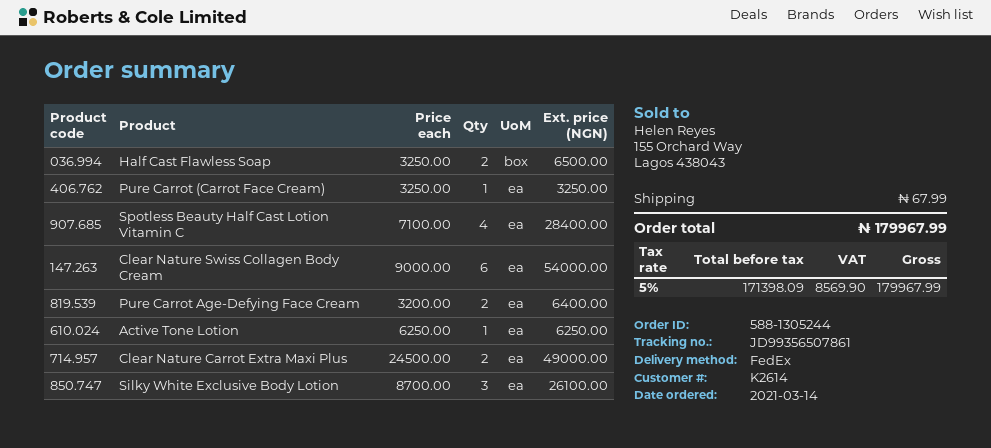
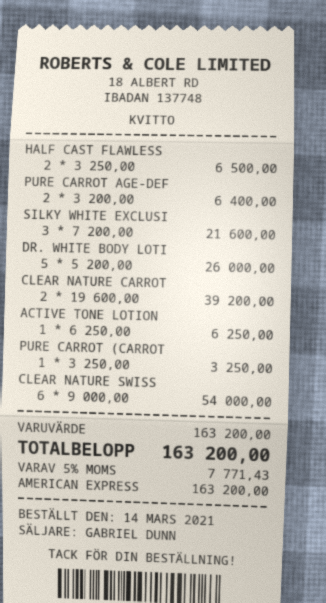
Spotless Beauty Half Cast Lotion Vitamin C: 4 x 7100.00 = 28400.00 -> none
Clear Nature Carrot Extra Maxi Plus: 2 x 24500.00 = 49000.00 -> 2 x 19600.00 = 39200.00
Silky White Exclusive Body Lotion: 3 x 8700.00 = 26100.00 -> 3 x 7200.00 = 21600.00
DR. WHITE BODY LOTI: none -> 5 x 5200.00 = 26000.00
shipping: 67.99 -> none
tax: 5% = 8569.90 -> 5% = 7771.43
total: 179967.99 -> 163200.00

